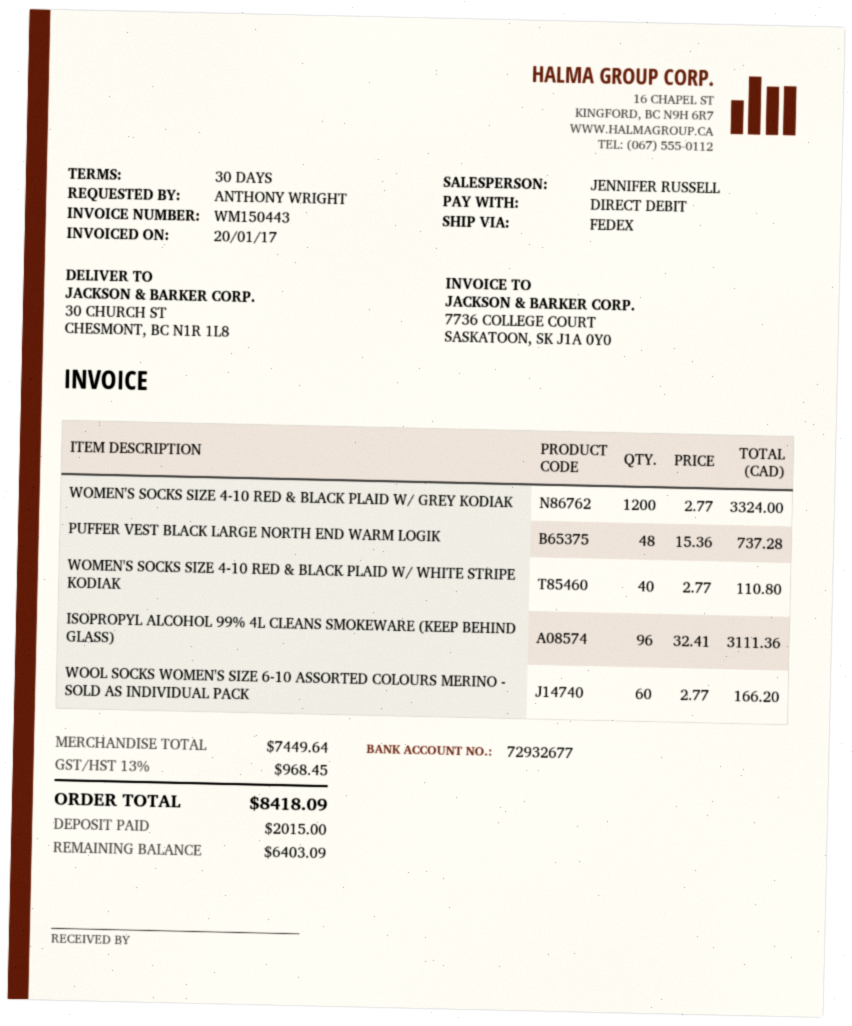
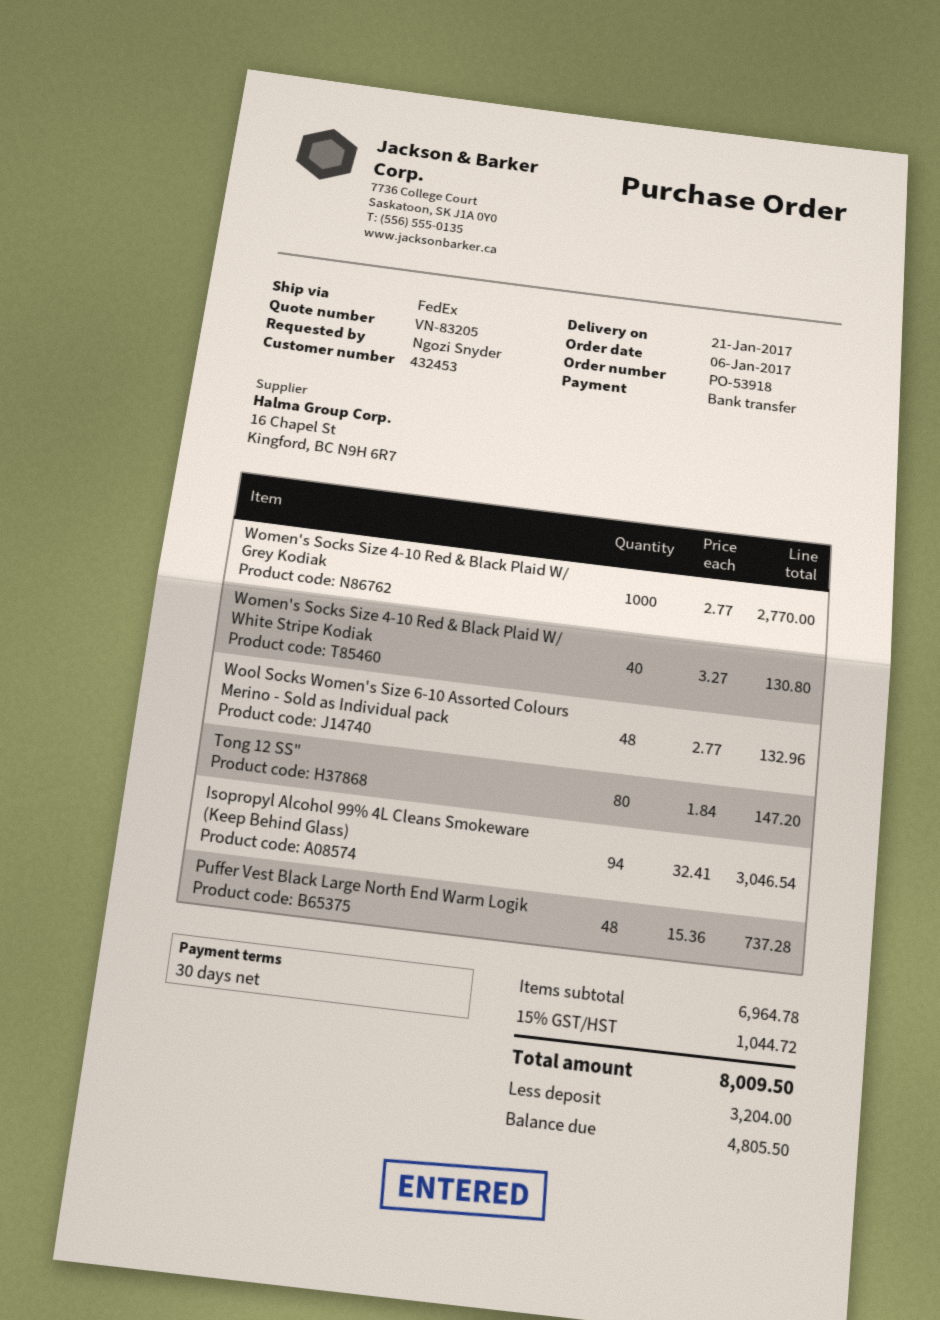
ordered by: ANTHONY WRIGHT -> Ngozi Snyder
payment method: direct debit -> bank transfer
WOMEN'S SOCKS SIZE 4-10 RED & BLACK PLAID W/ GREY KODIAK: 1200 x 2.77 = 3324.00 -> 1000 x 2.77 = 2770.00
WOMEN'S SOCKS SIZE 4-10 RED & BLACK PLAID W/ WHITE STRIPE KODIAK: 40 x 2.77 = 110.80 -> 40 x 3.27 = 130.80
ISOPROPYL ALCOHOL 99% 4L CLEANS SMOKEWARE (KEEP BEHIND GLASS): 96 x 32.41 = 3111.36 -> 94 x 32.41 = 3046.54
WOOL SOCKS WOMEN'S SIZE 6-10 ASSORTED COLOURS MERINO - SOLD AS INDIVIDUAL PACK: 60 x 2.77 = 166.20 -> 48 x 2.77 = 132.96
Tong 12 SS": none -> 80 x 1.84 = 147.20
subtotal: 7449.64 -> 6964.78
tax: 13% = 968.45 -> 15% = 1044.72
total: 8418.09 -> 8009.50
deposit: 2015.00 -> 3204.00
balance: 6403.09 -> 4805.50

